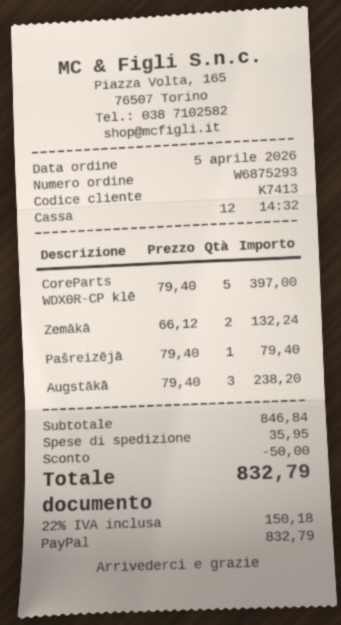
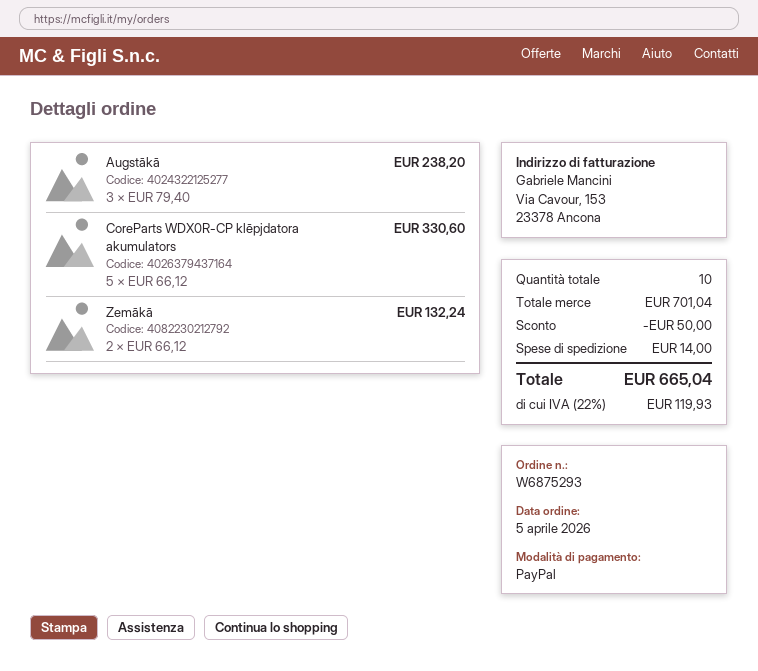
CoreParts WDX0R-CP klē: 5 x 79.40 = 397.00 -> 5 x 66.12 = 330.60
Pašreizējā: 1 x 79.40 = 79.40 -> none
subtotal: 846.84 -> 701.04
shipping: 35.95 -> 14.00
tax: 22% = 150.18 -> 22% = 119.93
total: 832.79 -> 665.04

